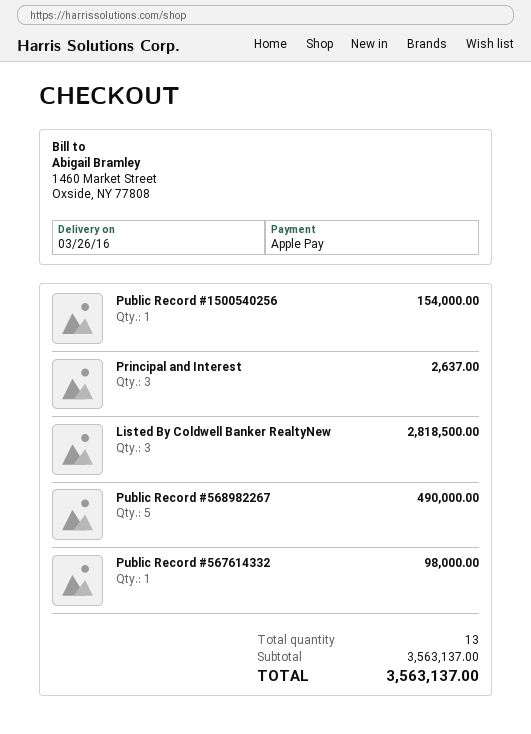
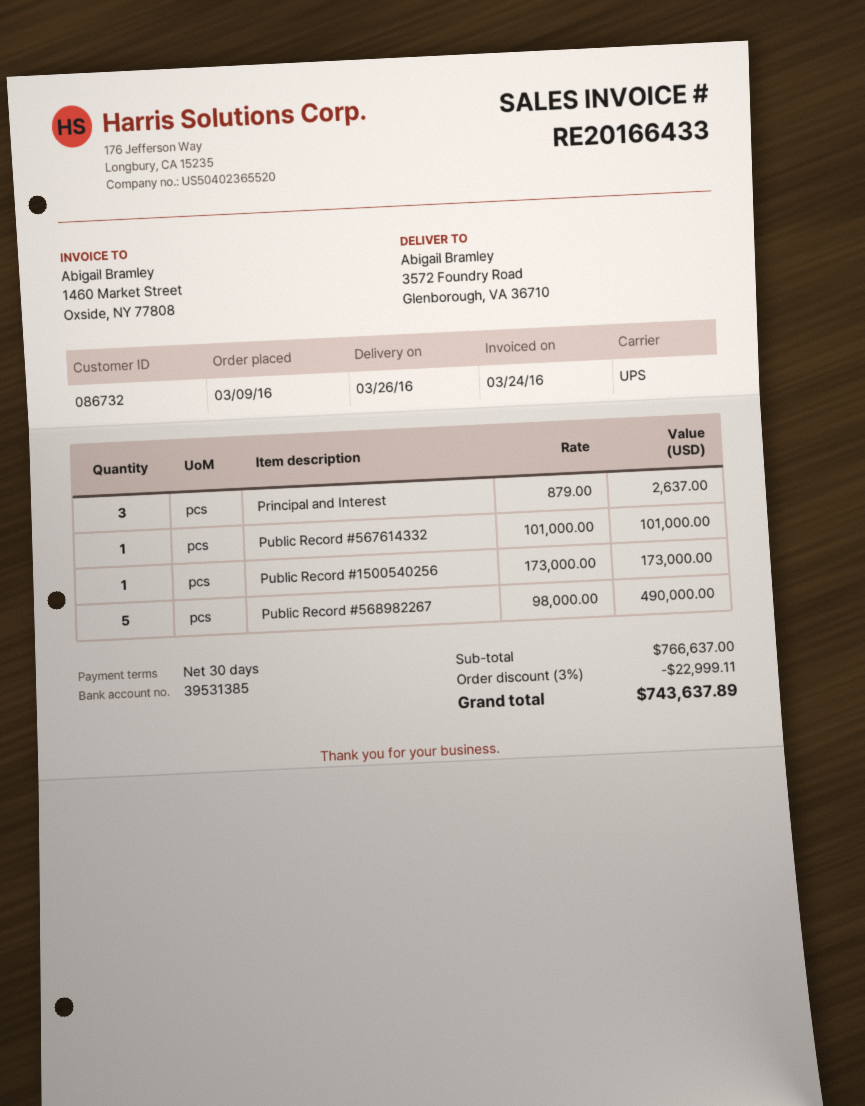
Public Record #1500540256: 1 for 154000.00 -> 1 for 173000.00
Listed By Coldwell Banker RealtyNew: 3 for 2818500.00 -> none
Public Record #567614332: 1 for 98000.00 -> 1 for 101000.00
subtotal: 3563137.00 -> 766637.00
discount: none -> 3% = 22999.11
total: 3563137.00 -> 743637.89

